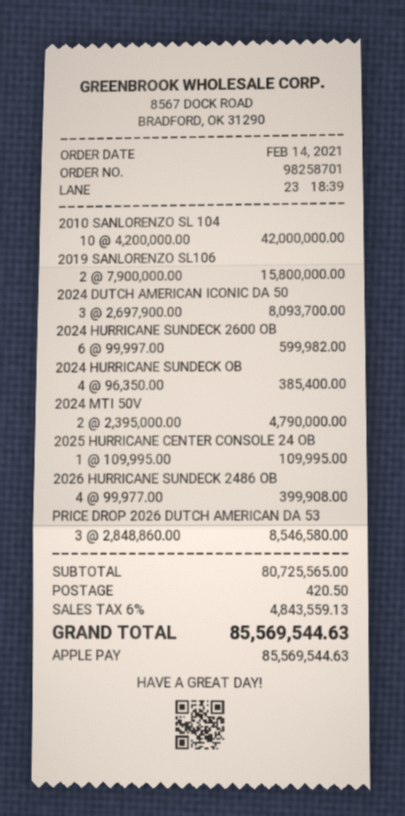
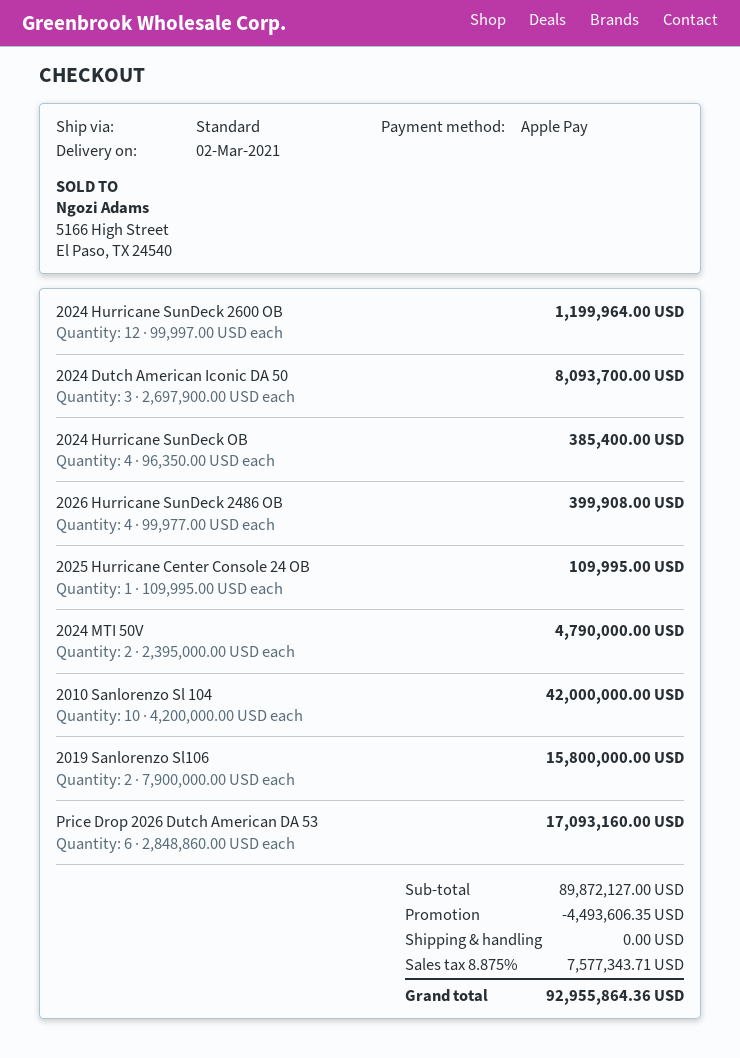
2024 HURRICANE SUNDECK 2600 OB: 6 x 99997.00 = 599982.00 -> 12 x 99997.00 = 1199964.00
PRICE DROP 2026 DUTCH AMERICAN DA 53: 3 x 2848860.00 = 8546580.00 -> 6 x 2848860.00 = 17093160.00
subtotal: 80725565.00 -> 89872127.00
discount: none -> 4493606.35
shipping: 420.50 -> 0.00
tax: 6% = 4843559.13 -> 8.875% = 7577343.71
total: 85569544.63 -> 92955864.36

